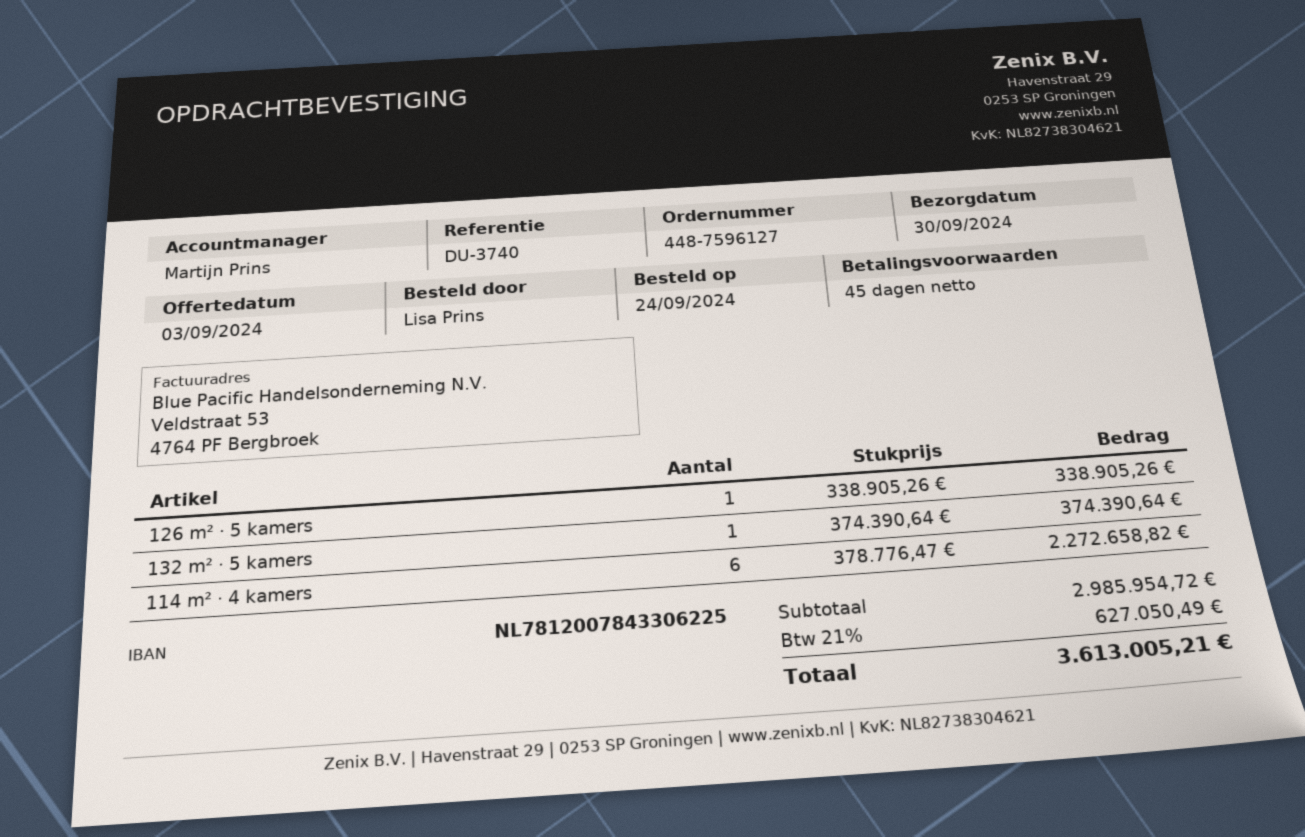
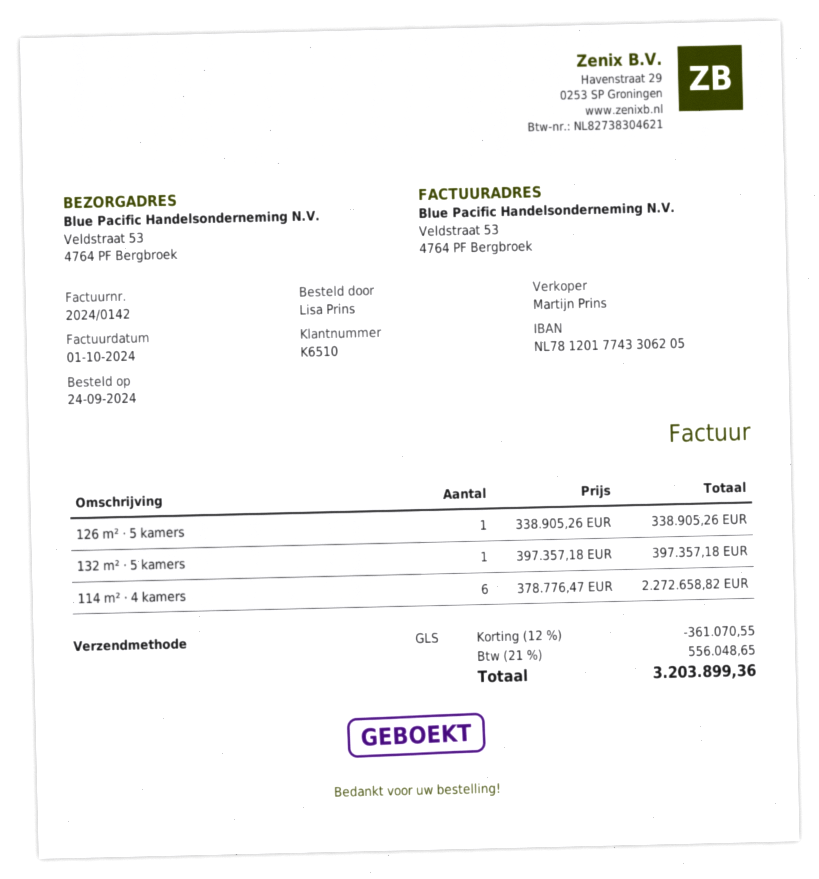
bank account: NL7812007843306225 -> NL7812017743306205
132 m² · 5 kamers: 1 x 374390.64 = 374390.64 -> 1 x 397357.18 = 397357.18
discount: none -> 12% = 361070.55
tax: 21% = 627050.49 -> 21% = 556048.65
total: 3613005.21 -> 3203899.36

